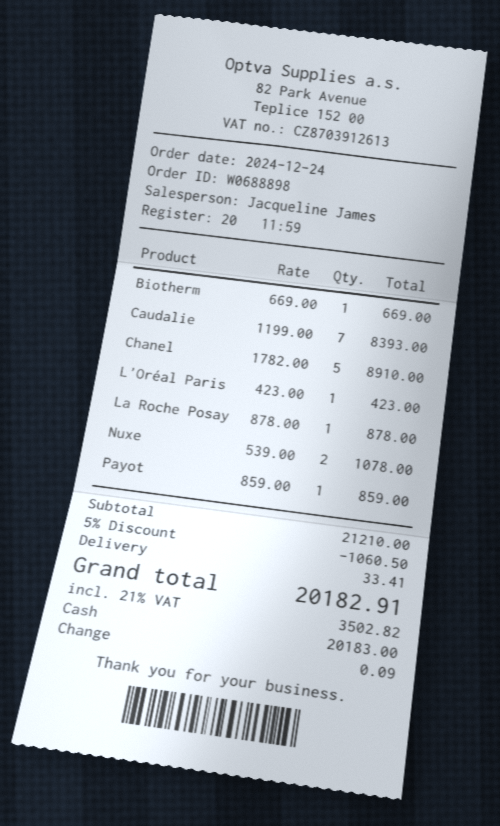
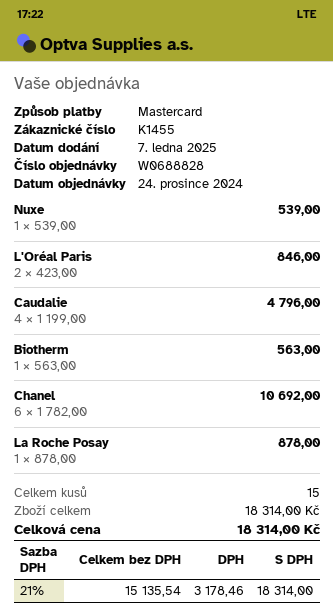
order number: W0688898 -> W0688828
payment method: cash -> Mastercard
Biotherm: 1 x 669.00 = 669.00 -> 1 x 563.00 = 563.00
Caudalie: 7 x 1199.00 = 8393.00 -> 4 x 1199.00 = 4796.00
Chanel: 5 x 1782.00 = 8910.00 -> 6 x 1782.00 = 10692.00
L'Oréal Paris: 1 x 423.00 = 423.00 -> 2 x 423.00 = 846.00
Nuxe: 2 x 539.00 = 1078.00 -> 1 x 539.00 = 539.00
Payot: 1 x 859.00 = 859.00 -> none
subtotal: 21210.00 -> 18314.00
discount: 5% = 1060.50 -> none
shipping: 33.41 -> none
tax: 21% = 3502.82 -> 21% = 3178.46
total: 20182.91 -> 18314.00

